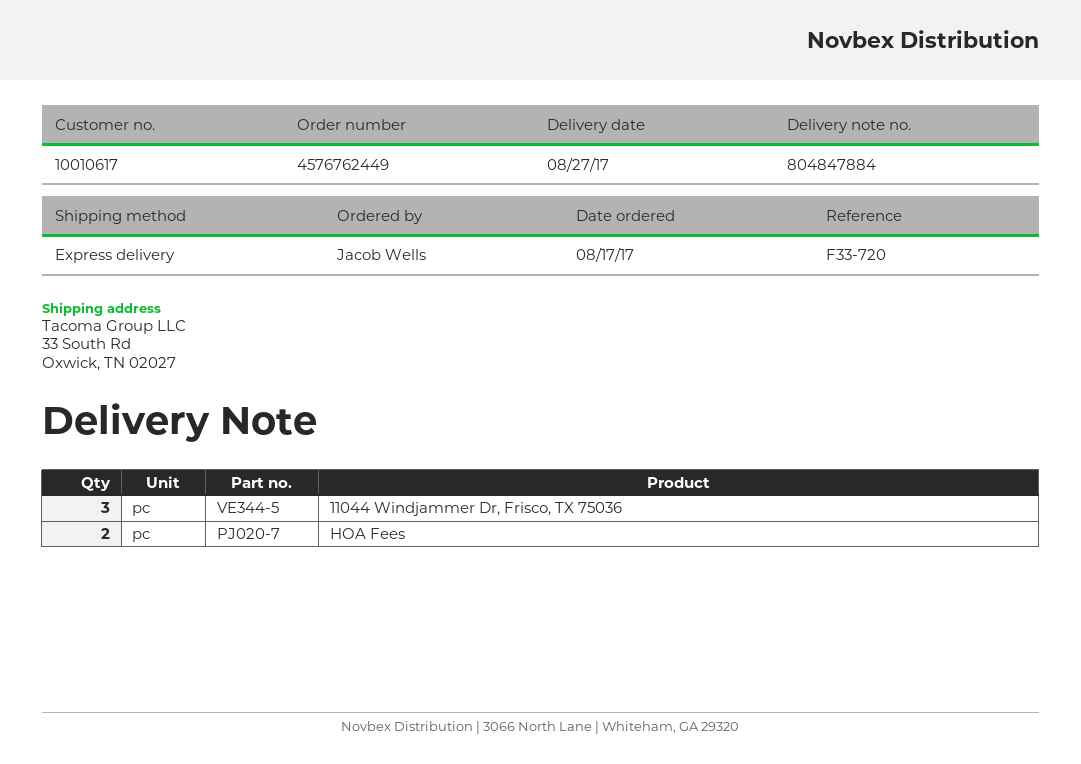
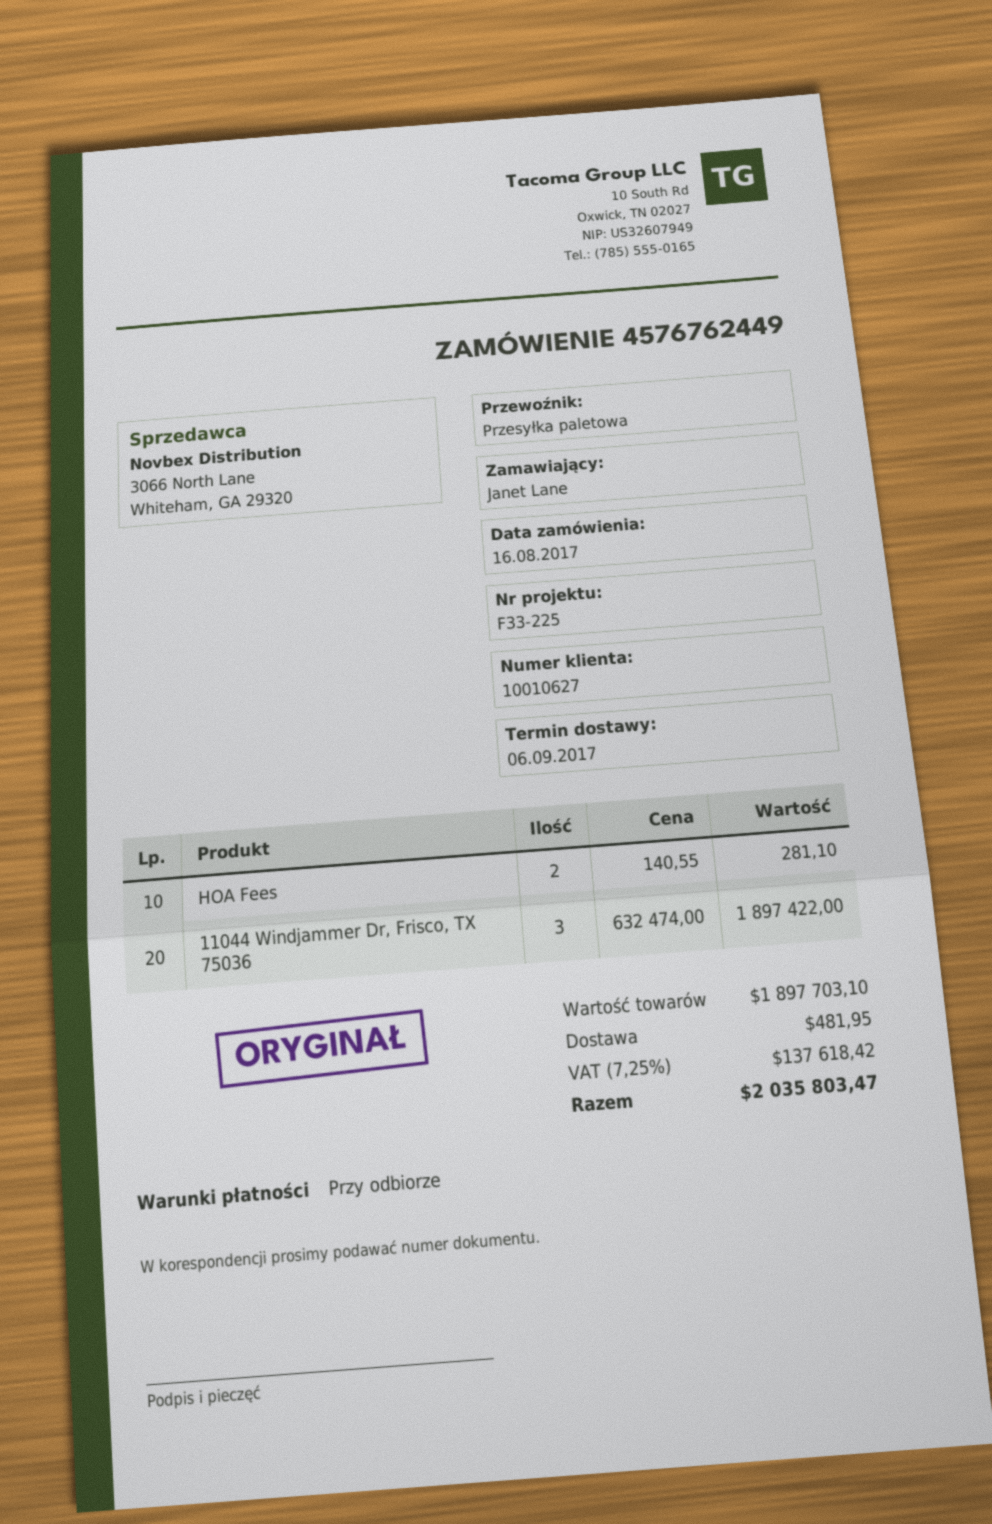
order date: 2017-08-17 -> 2017-08-16
delivery date: 2017-08-27 -> 2017-09-06
customer number: 10010617 -> 10010627
reference: F33-720 -> F33-225
ordered by: Jacob Wells -> Janet Lane
shipping method: express -> pallet freight

